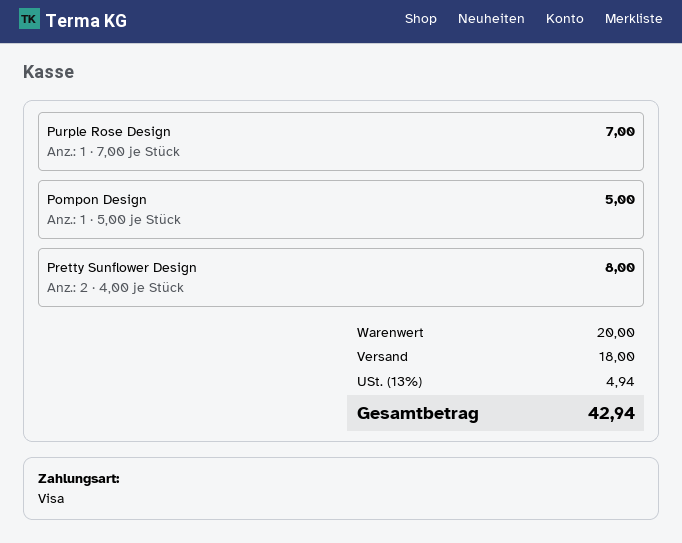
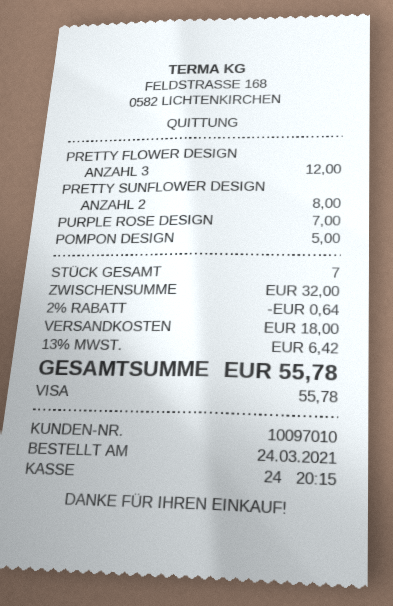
PRETTY FLOWER DESIGN: none -> 3 for 12.00
subtotal: 20.00 -> 32.00
discount: none -> 2% = 0.64
tax: 13% = 4.94 -> 13% = 6.42
total: 42.94 -> 55.78

